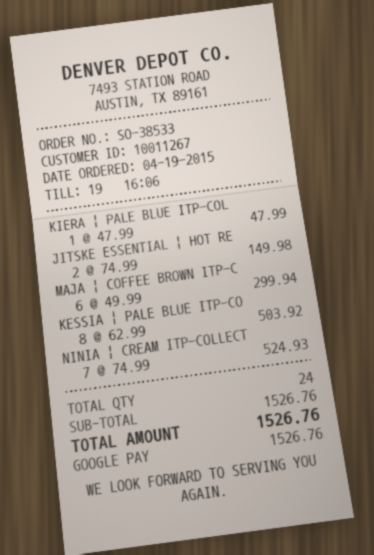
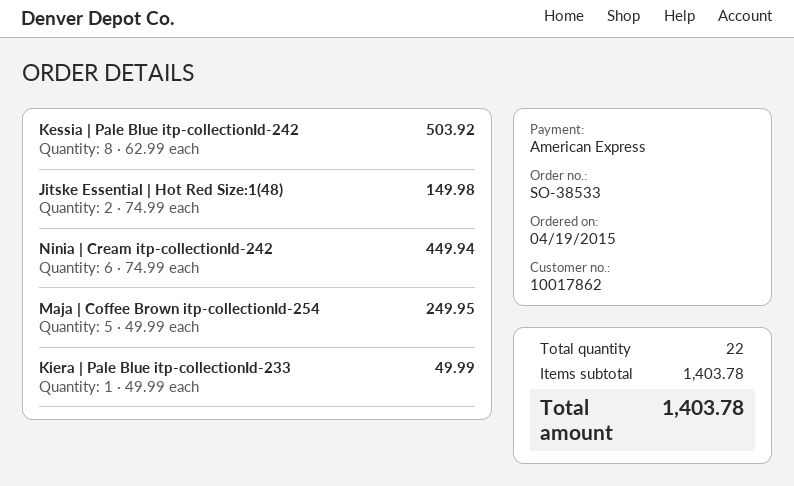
customer number: 10011267 -> 10017862
payment method: Google Pay -> American Express
KIERA | PALE BLUE ITP-COL: 1 x 47.99 = 47.99 -> 1 x 49.99 = 49.99
MAJA | COFFEE BROWN ITP-C: 6 x 49.99 = 299.94 -> 5 x 49.99 = 249.95
NINIA | CREAM ITP-COLLECT: 7 x 74.99 = 524.93 -> 6 x 74.99 = 449.94
total quantity: 24 -> 22
subtotal: 1526.76 -> 1403.78
total: 1526.76 -> 1403.78

